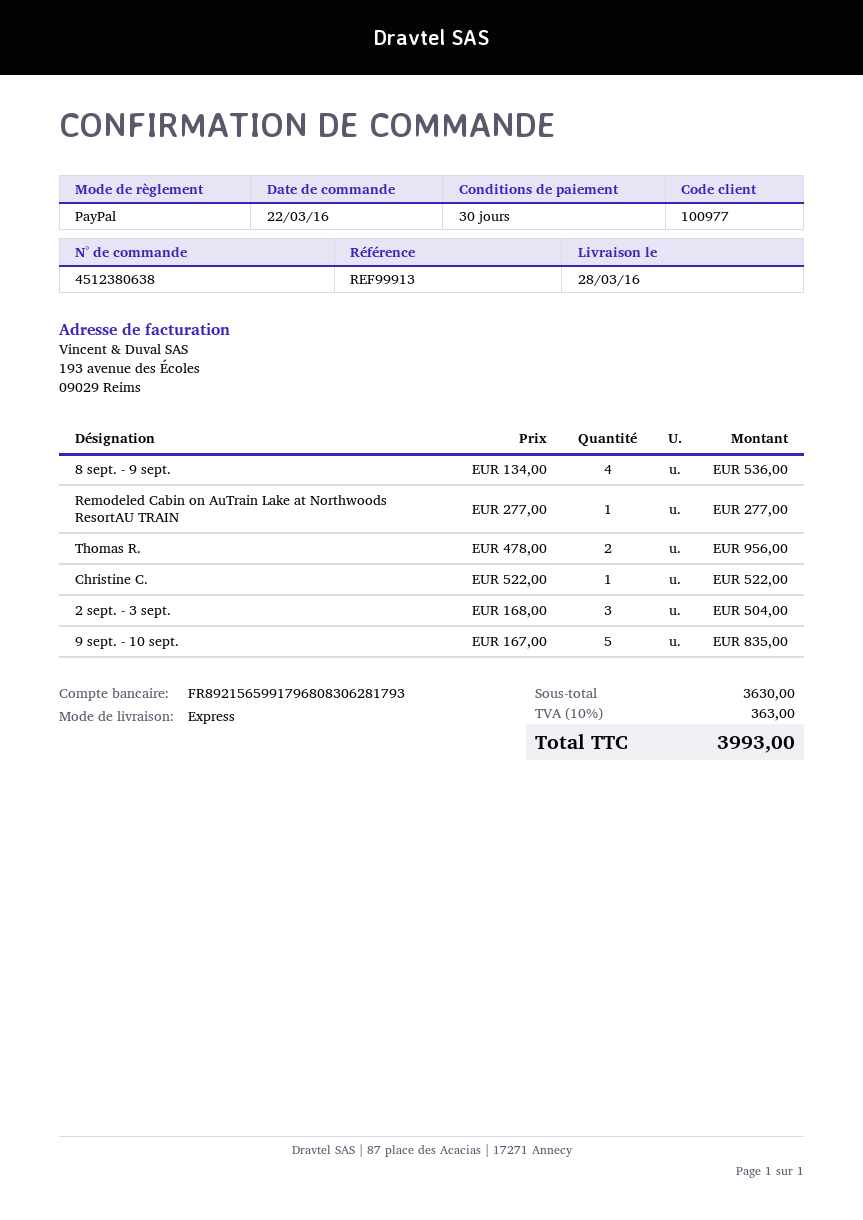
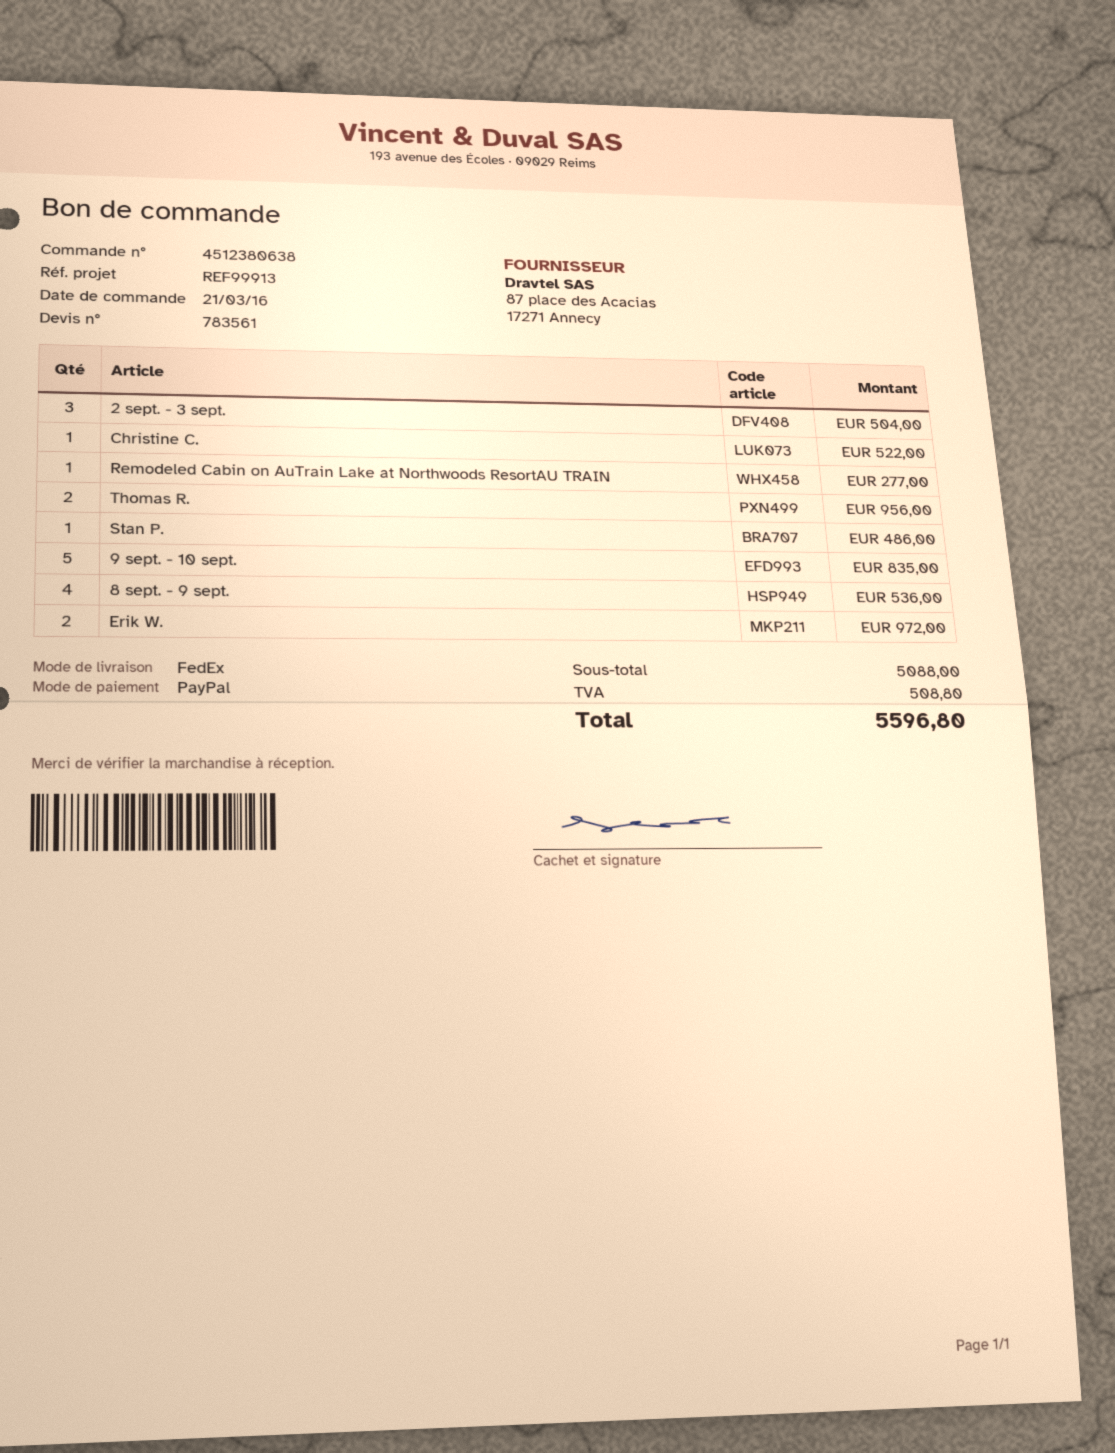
order date: 2016-03-22 -> 2016-03-21
shipping method: express -> FedEx
Stan P.: none -> 1 for 486.00
Erik W.: none -> 2 for 972.00
subtotal: 3630.00 -> 5088.00
tax: 363.00 -> 508.80
total: 3993.00 -> 5596.80

